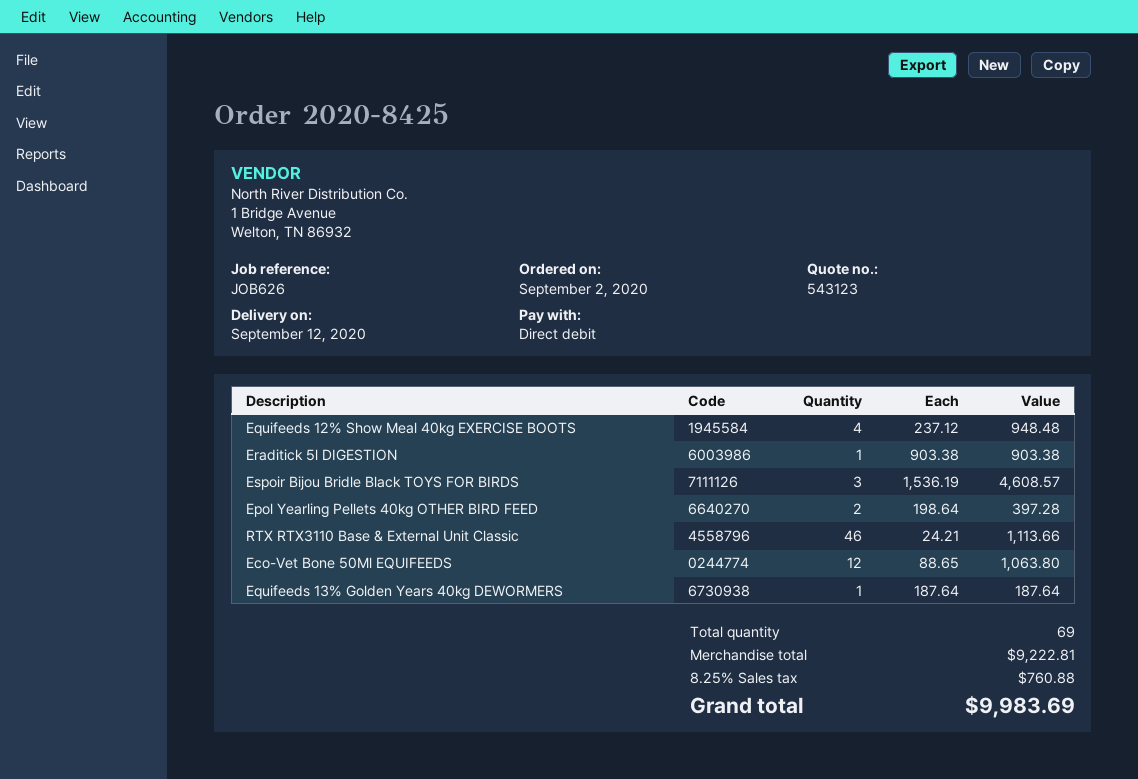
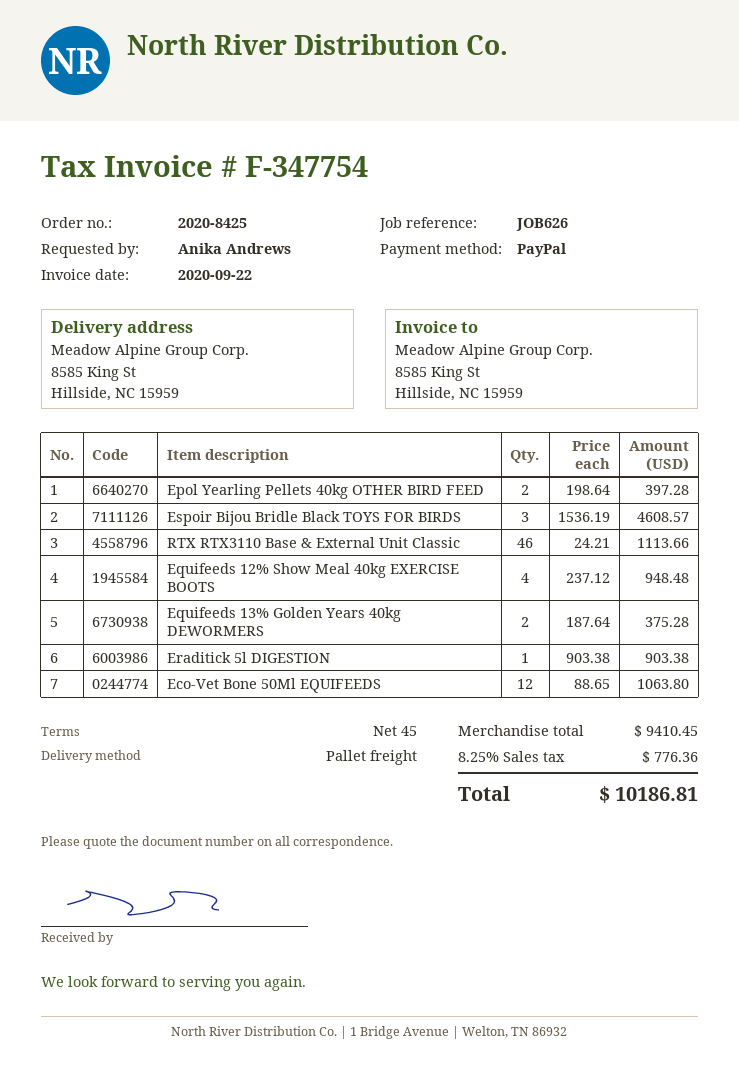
payment method: direct debit -> PayPal
Equifeeds 13% Golden Years 40kg DEWORMERS: 1 x 187.64 = 187.64 -> 2 x 187.64 = 375.28
subtotal: 9222.81 -> 9410.45
tax: 8.25% = 760.88 -> 8.25% = 776.36
total: 9983.69 -> 10186.81

